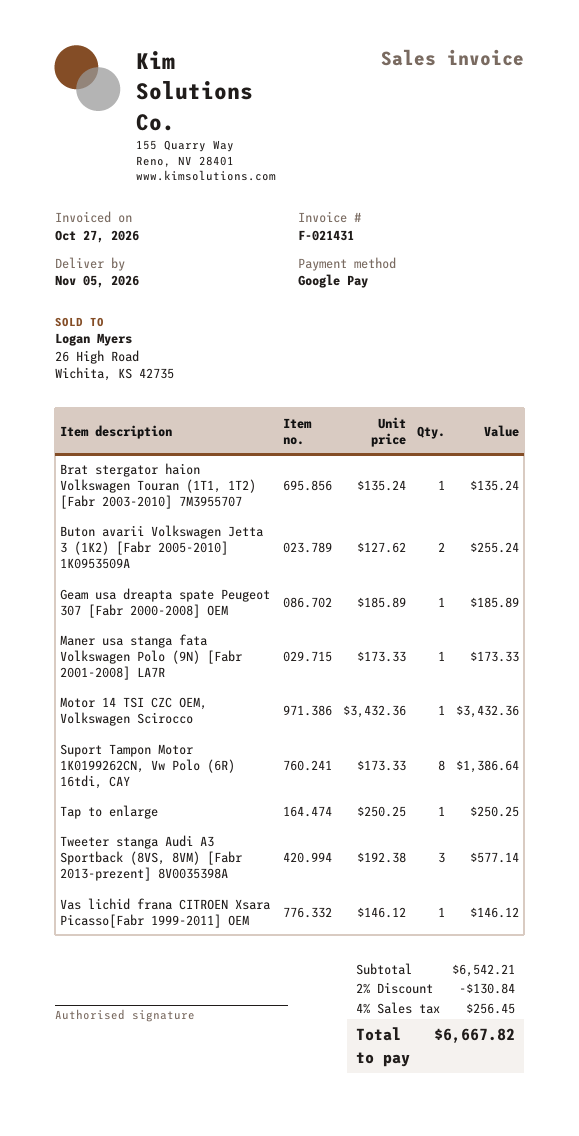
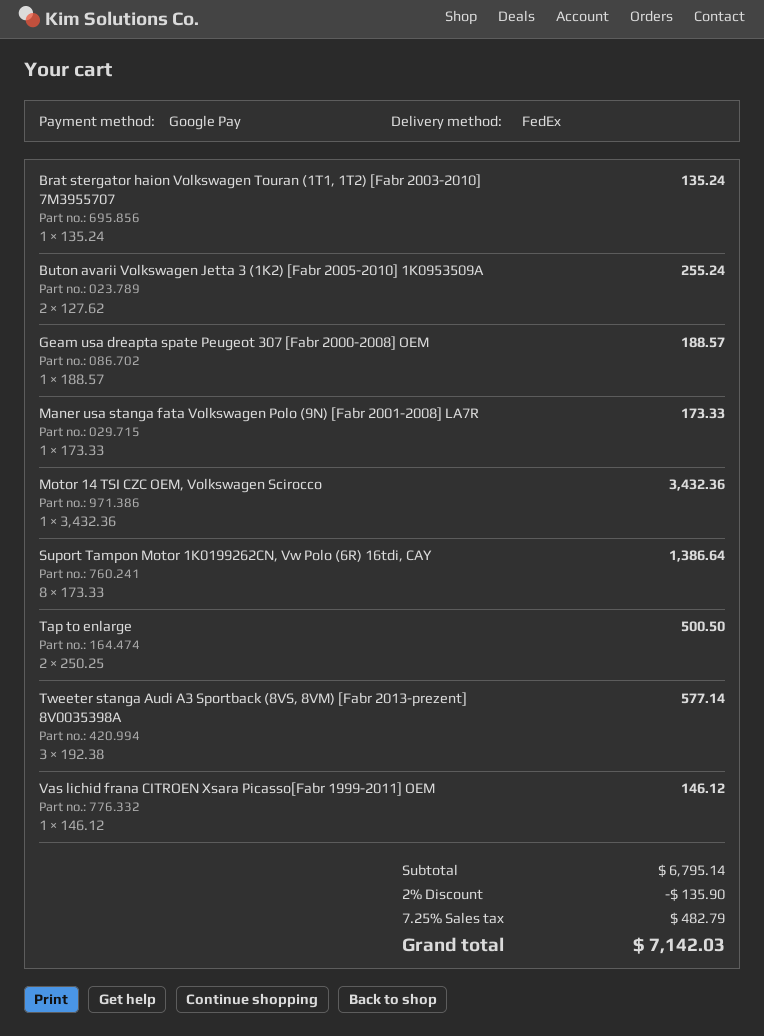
Geam usa dreapta spate Peugeot 307 [Fabr 2000-2008] OEM: 1 x 185.89 = 185.89 -> 1 x 188.57 = 188.57
Tap to enlarge: 1 x 250.25 = 250.25 -> 2 x 250.25 = 500.50
subtotal: 6542.21 -> 6795.14
discount: 2% = 130.84 -> 2% = 135.90
tax: 4% = 256.45 -> 7.25% = 482.79
total: 6667.82 -> 7142.03

